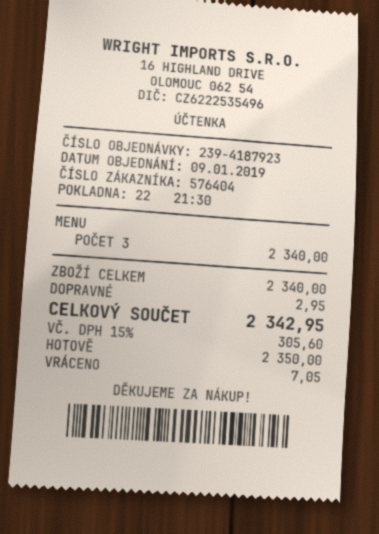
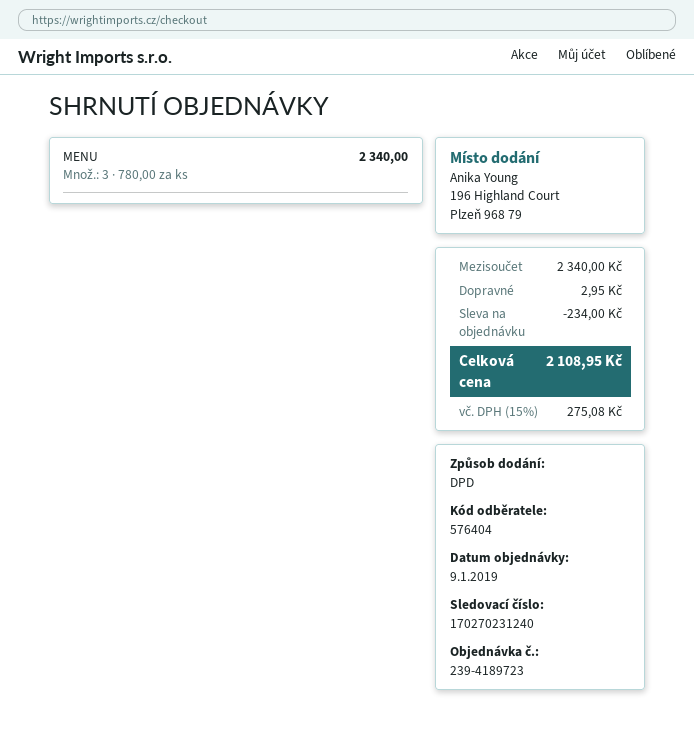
order number: 239-4187923 -> 239-4189723
discount: none -> 234.00
tax: 15% = 305.60 -> 15% = 275.08
total: 2342.95 -> 2108.95

